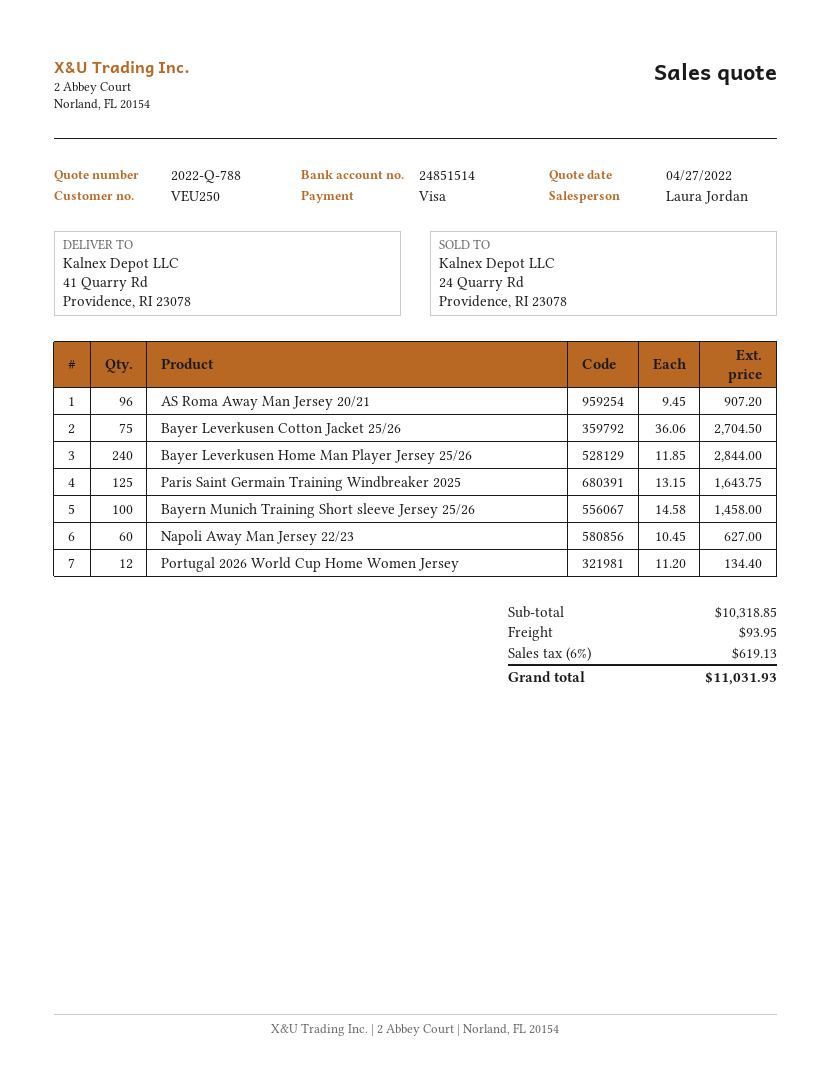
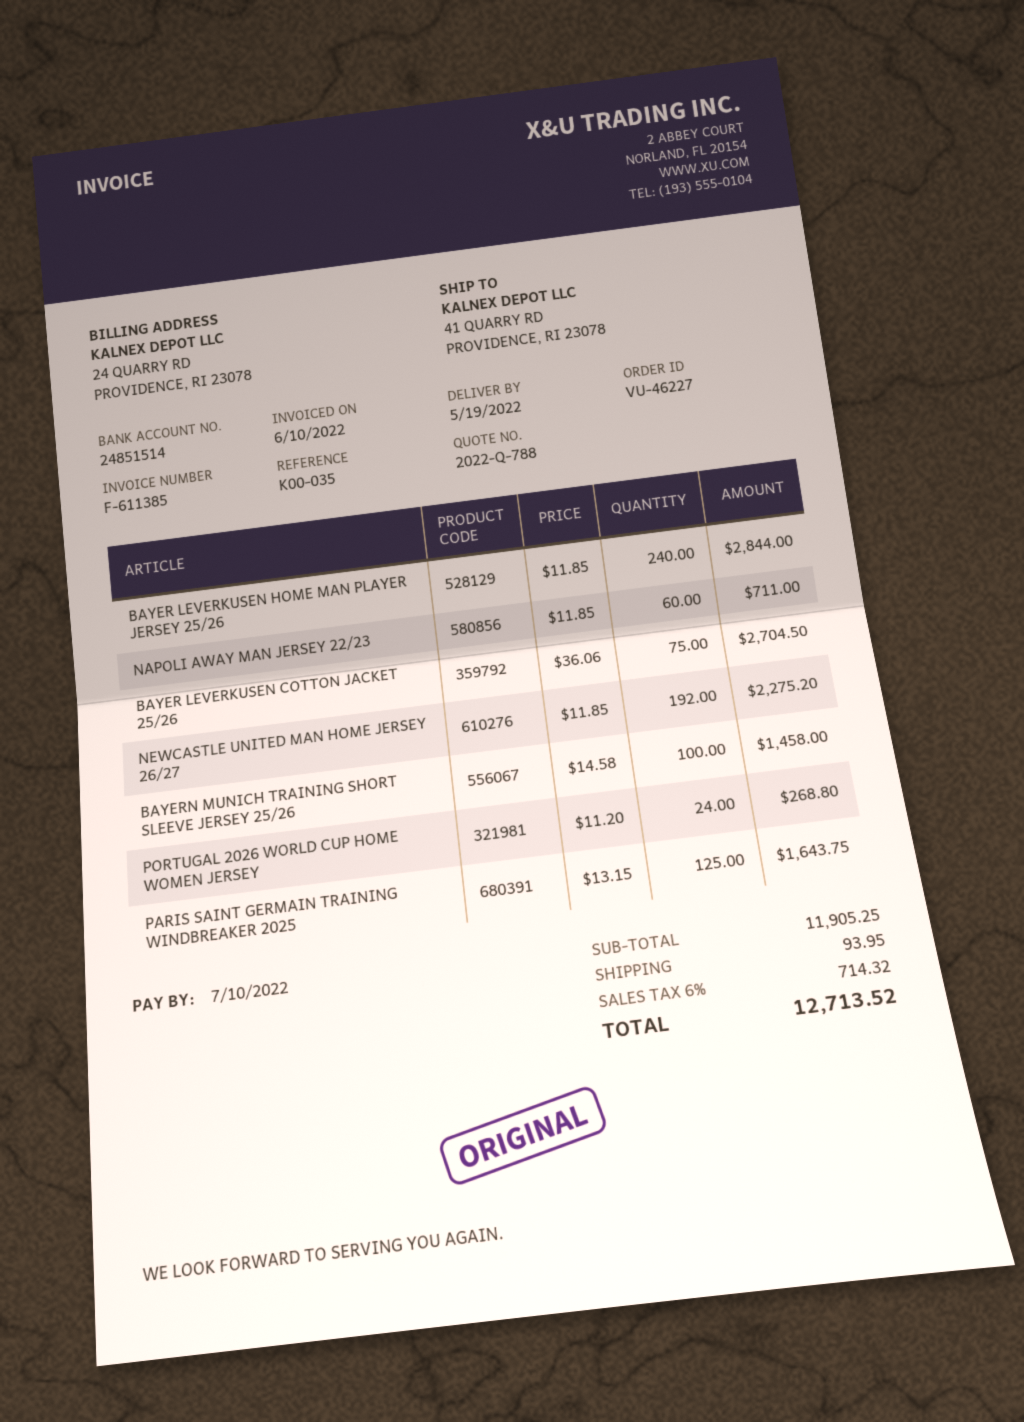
AS Roma Away Man Jersey 20/21: 96 x 9.45 = 907.20 -> none
Napoli Away Man Jersey 22/23: 60 x 10.45 = 627.00 -> 60 x 11.85 = 711.00
Portugal 2026 World Cup Home Women Jersey: 12 x 11.20 = 134.40 -> 24 x 11.20 = 268.80
NEWCASTLE UNITED MAN HOME JERSEY 26/27: none -> 192 x 11.85 = 2275.20
subtotal: 10318.85 -> 11905.25
tax: 6% = 619.13 -> 6% = 714.32
total: 11031.93 -> 12713.52

